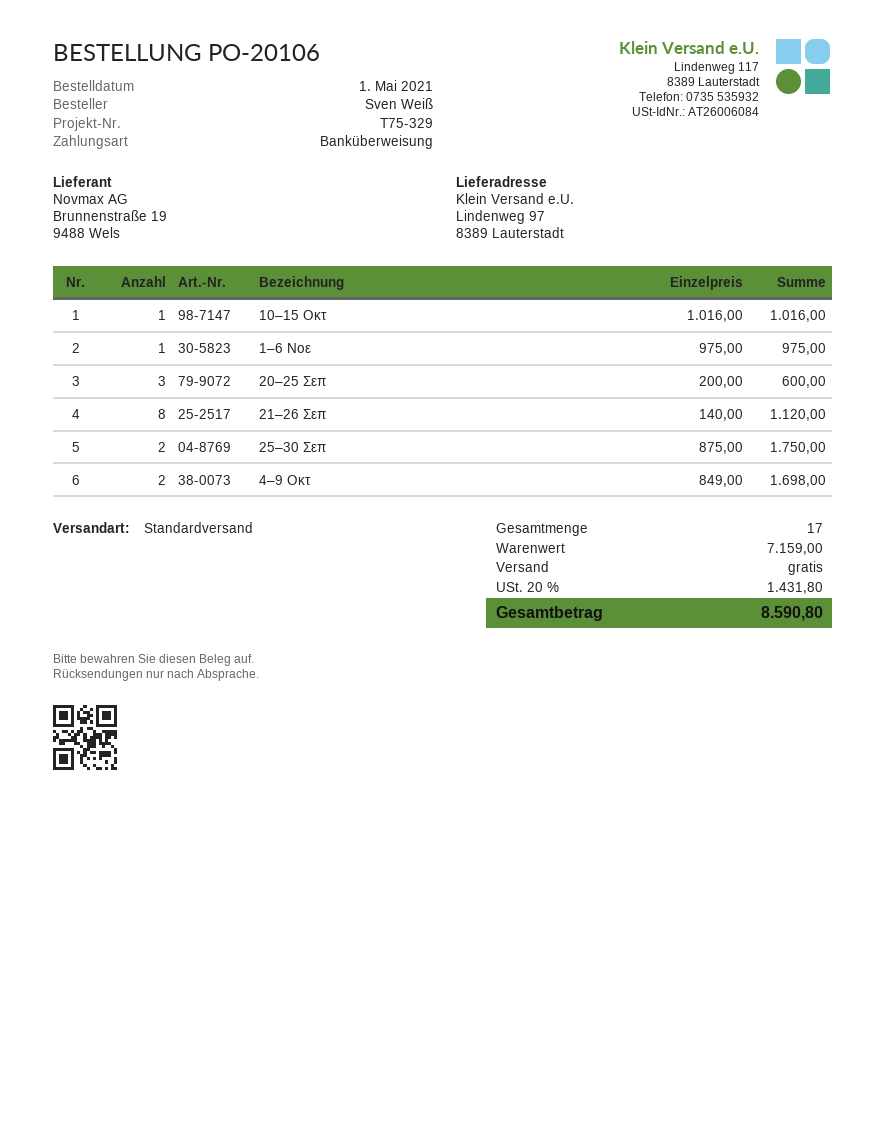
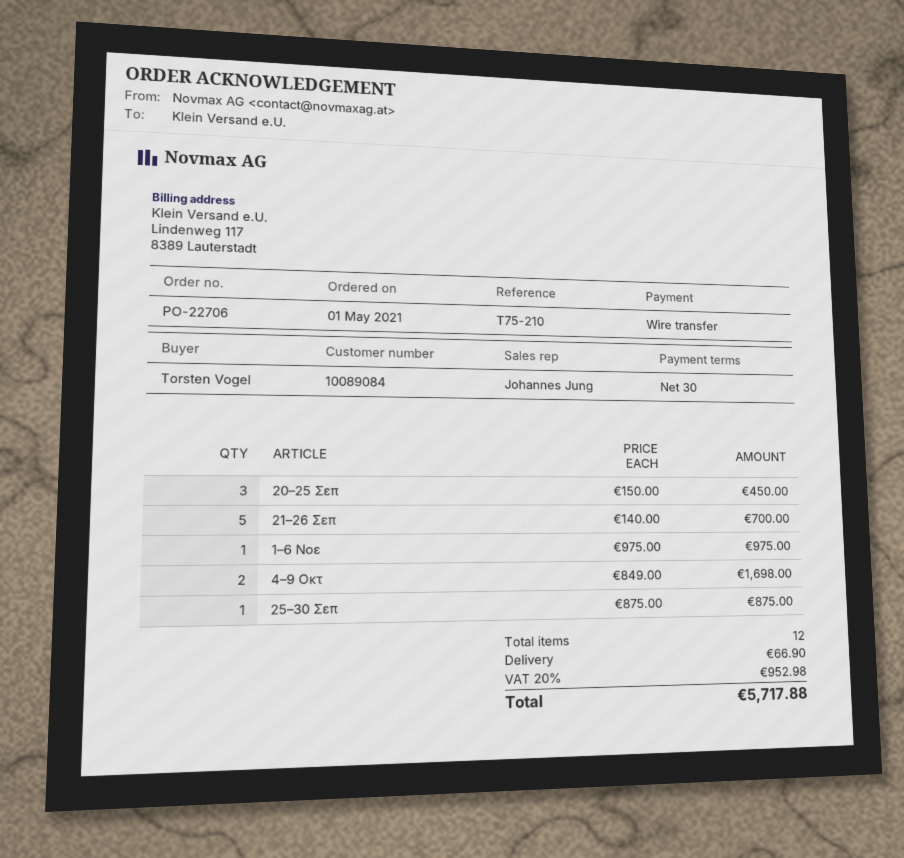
order number: PO-20106 -> PO-22706
reference: T75-329 -> T75-210
ordered by: Sven Weiß -> Torsten Vogel
10–15 Οκτ: 1 x 1016.00 = 1016.00 -> none
20–25 Σεπ: 3 x 200.00 = 600.00 -> 3 x 150.00 = 450.00
21–26 Σεπ: 8 x 140.00 = 1120.00 -> 5 x 140.00 = 700.00
25–30 Σεπ: 2 x 875.00 = 1750.00 -> 1 x 875.00 = 875.00
total quantity: 17 -> 12
shipping: 0.00 -> 66.90
tax: 20% = 1431.80 -> 20% = 952.98
total: 8590.80 -> 5717.88

